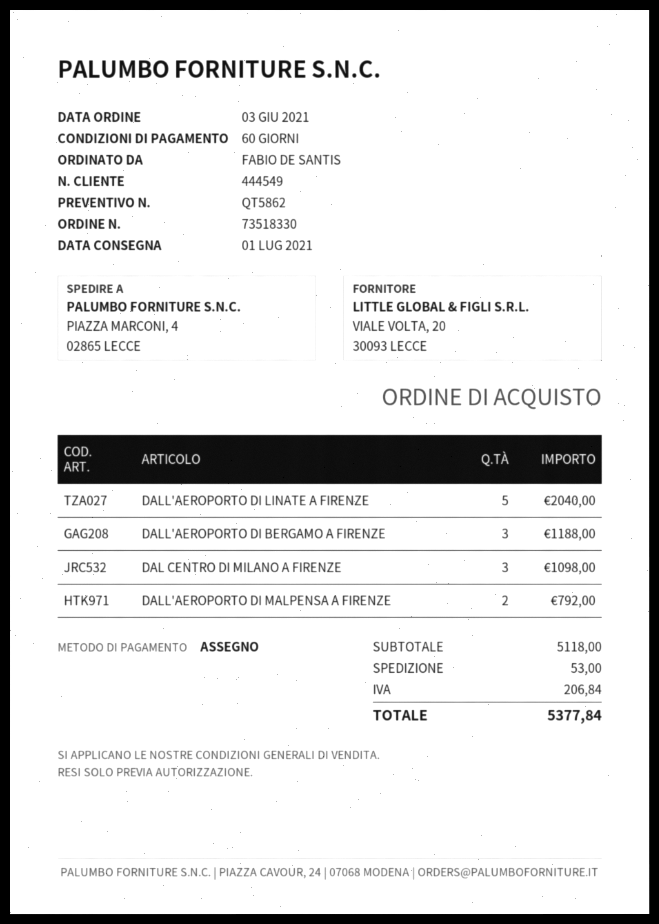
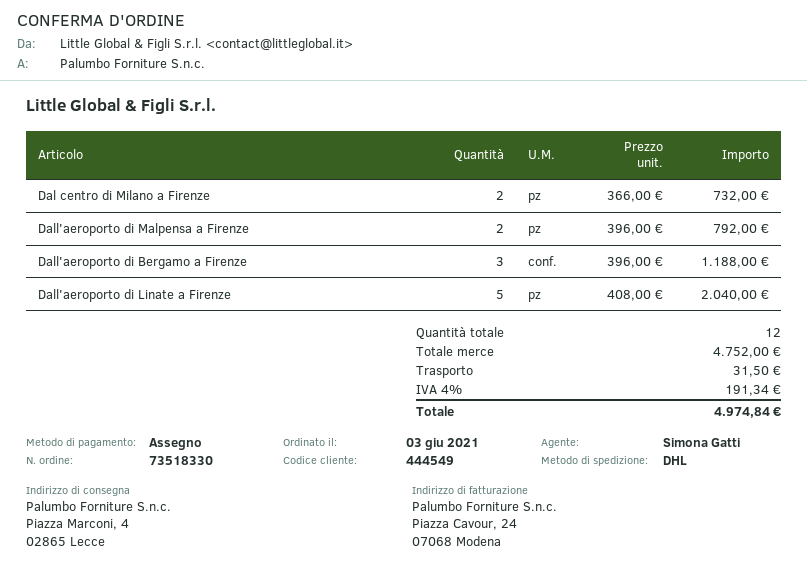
DAL CENTRO DI MILANO A FIRENZE: 3 for 1098.00 -> 2 for 732.00
subtotal: 5118.00 -> 4752.00
shipping: 53.00 -> 31.50
tax: 206.84 -> 191.34
total: 5377.84 -> 4974.84

